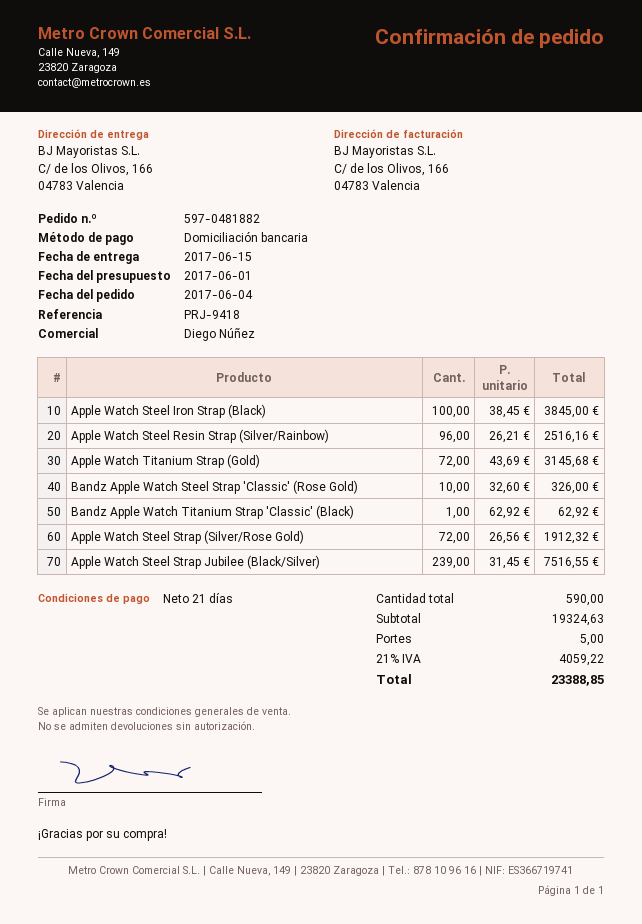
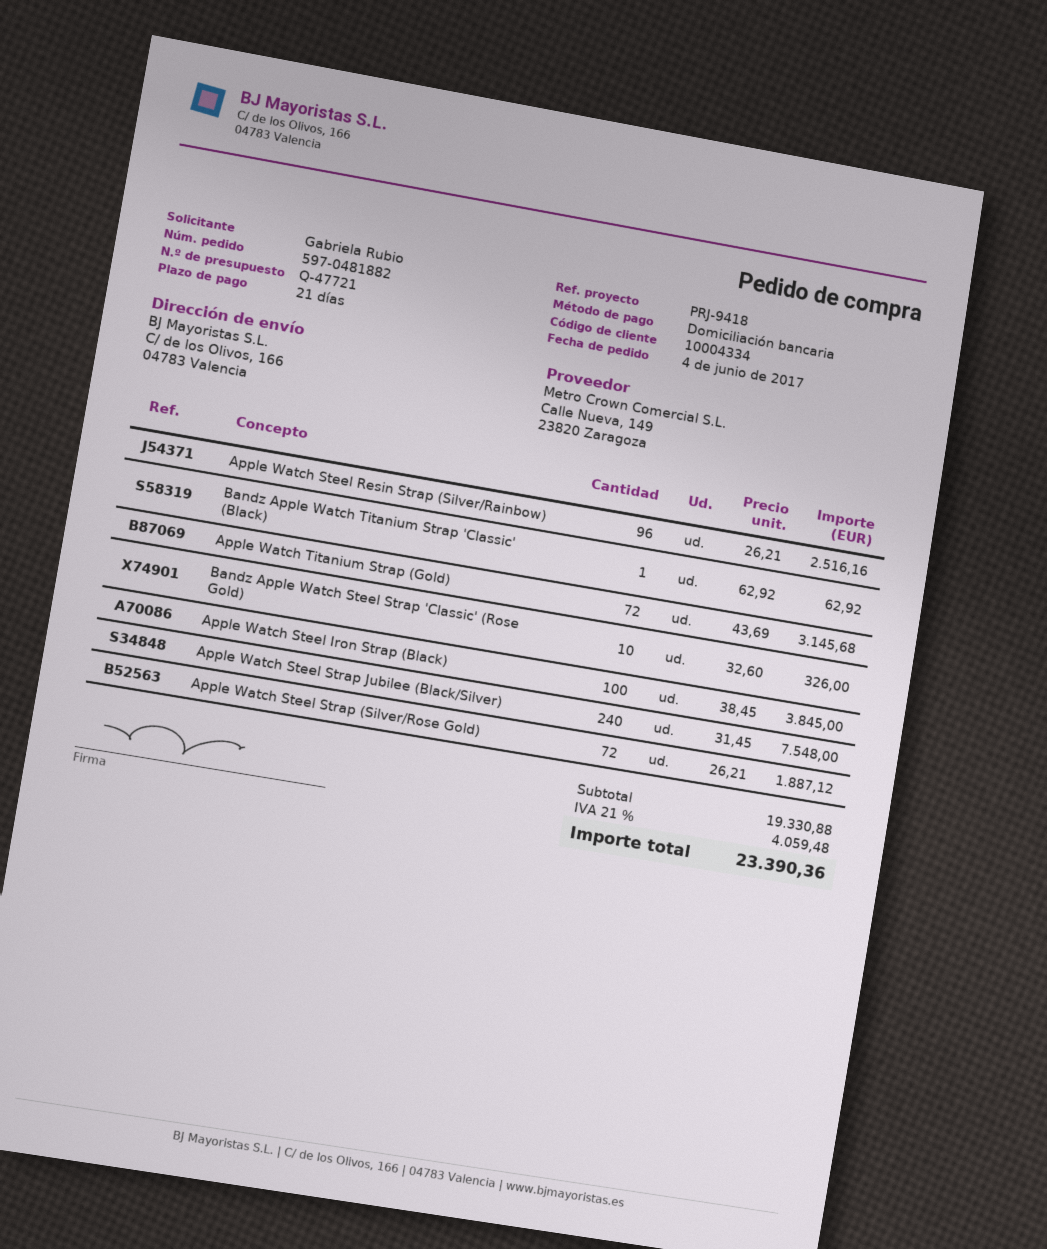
Apple Watch Steel Strap (Silver/Rose Gold): 72 x 26.56 = 1912.32 -> 72 x 26.21 = 1887.12
Apple Watch Steel Strap Jubilee (Black/Silver): 239 x 31.45 = 7516.55 -> 240 x 31.45 = 7548.00
subtotal: 19324.63 -> 19330.88
shipping: 5.00 -> none
tax: 21% = 4059.22 -> 21% = 4059.48
total: 23388.85 -> 23390.36

